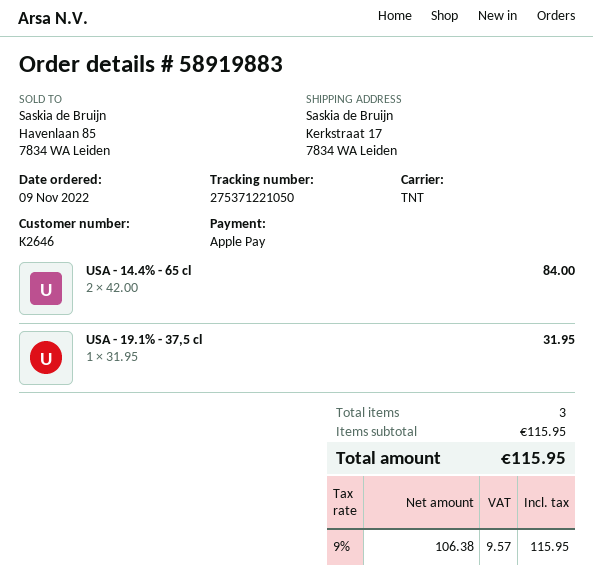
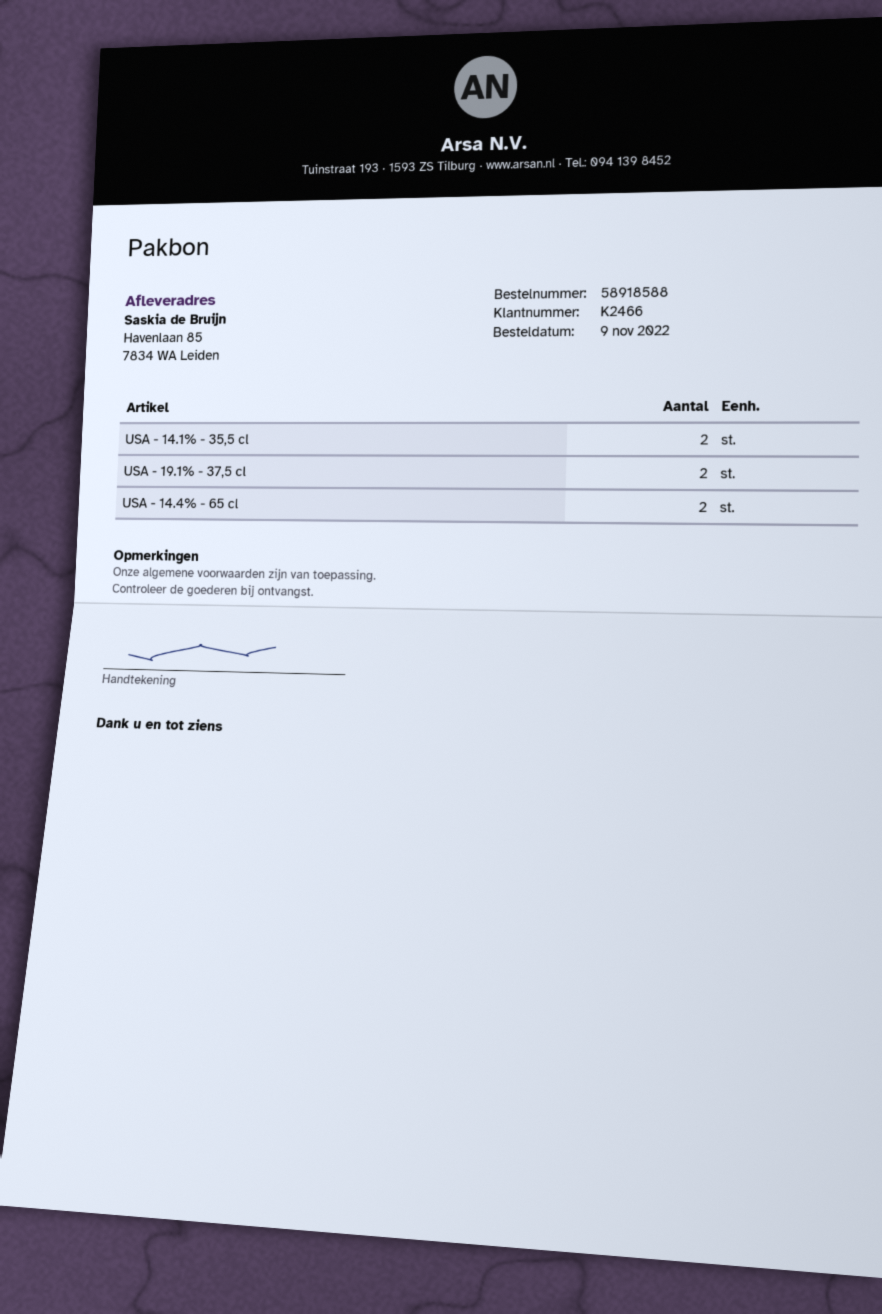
order number: 58919883 -> 58918588
customer number: K2646 -> K2466
ship to: Kerkstraat 17, 7834 WA Leiden -> Havenlaan 85, 7834 WA Leiden
USA - 19.1% - 37,5 cl: 1 -> 2
USA - 14.1% - 35,5 cl: none -> 2

